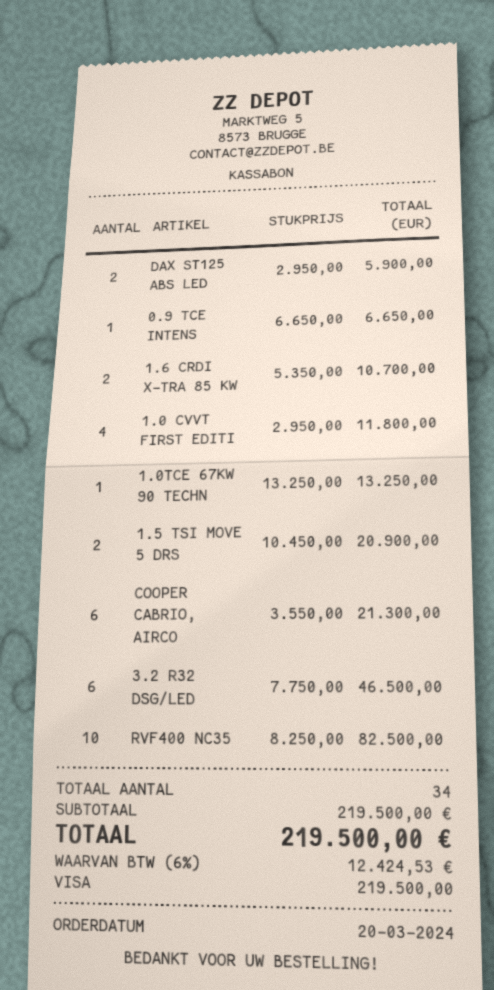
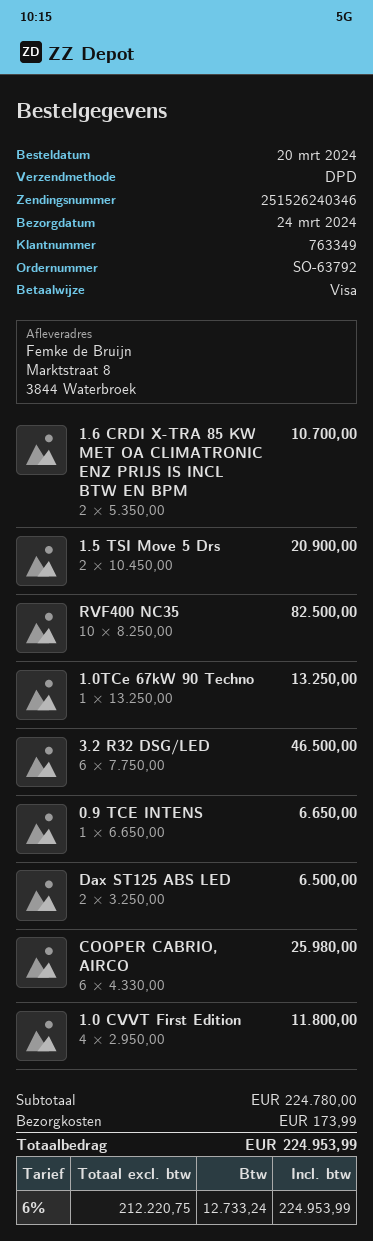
DAX ST125 ABS LED: 2 x 2950.00 = 5900.00 -> 2 x 3250.00 = 6500.00
COOPER CABRIO, AIRCO: 6 x 3550.00 = 21300.00 -> 6 x 4330.00 = 25980.00
subtotal: 219500.00 -> 224780.00
shipping: none -> 173.99
tax: 6% = 12424.53 -> 6% = 12733.24
total: 219500.00 -> 224953.99

